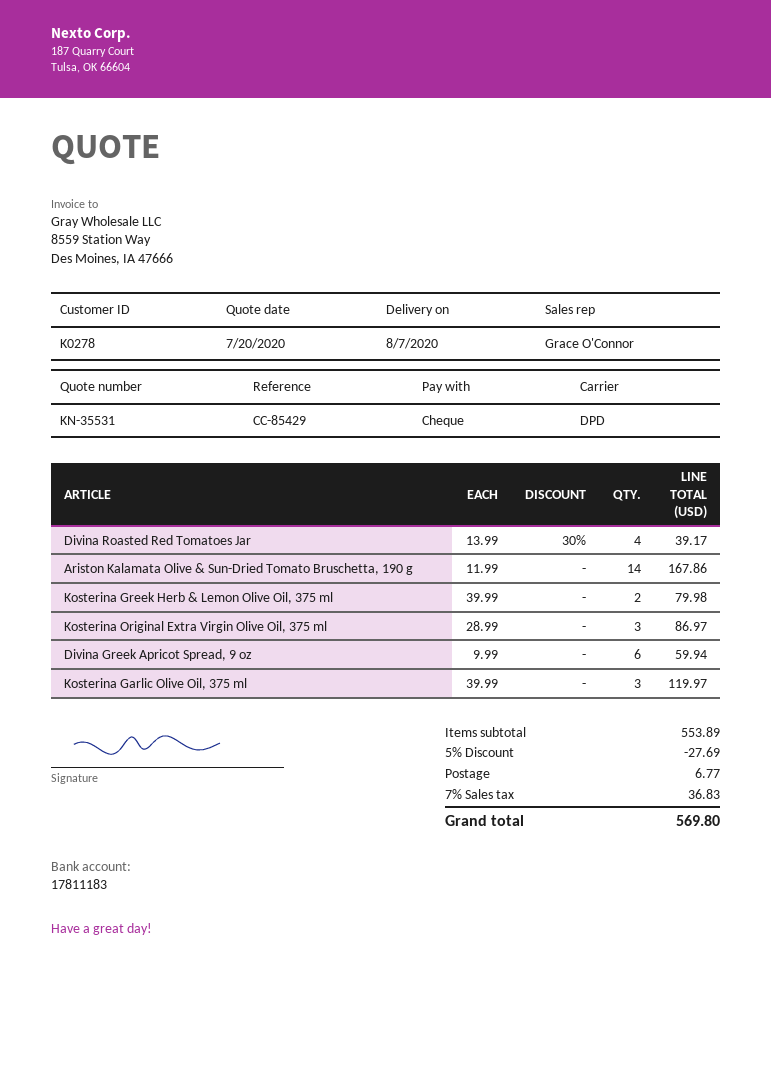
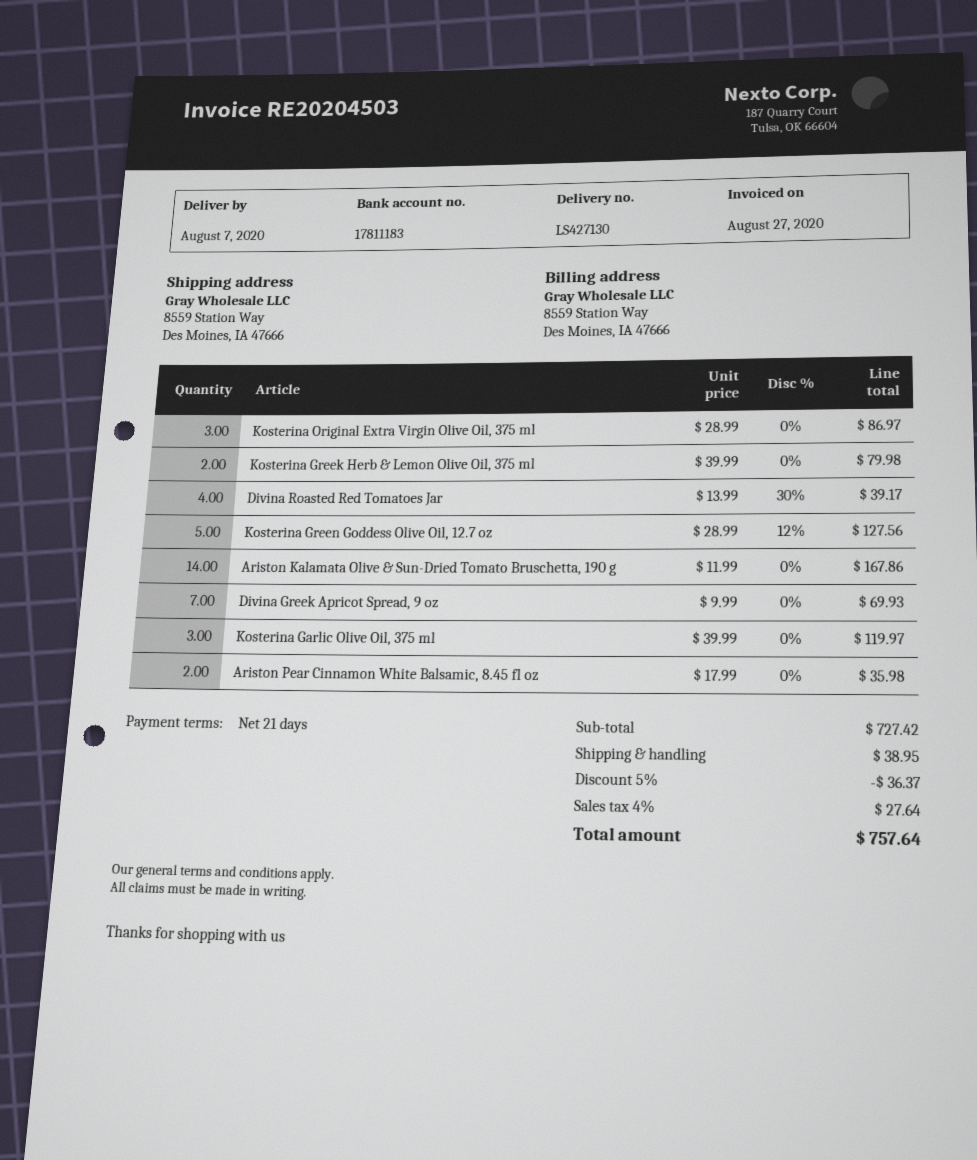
Divina Greek Apricot Spread, 9 oz: 6 x 9.99 = 59.94 -> 7 x 9.99 = 69.93
Kosterina Green Goddess Olive Oil, 12.7 oz: none -> 5 x 28.99 - 12% = 127.56
Ariston Pear Cinnamon White Balsamic, 8.45 fl oz: none -> 2 x 17.99 = 35.98
subtotal: 553.89 -> 727.42
discount: 5% = 27.69 -> 5% = 36.37
shipping: 6.77 -> 38.95
tax: 7% = 36.83 -> 4% = 27.64
total: 569.80 -> 757.64

